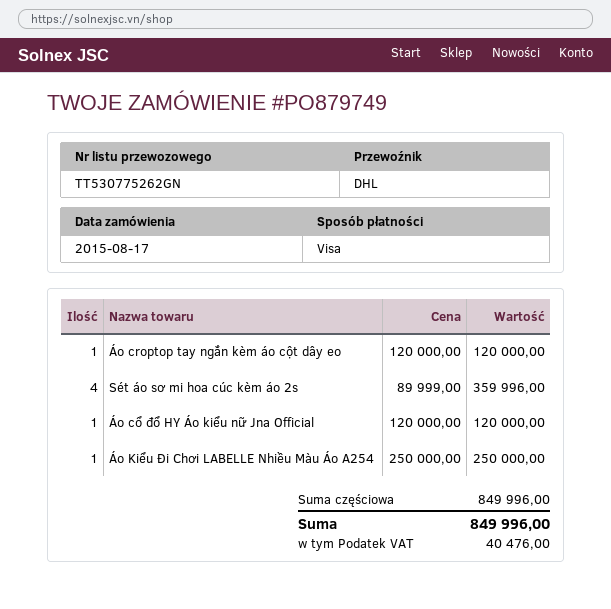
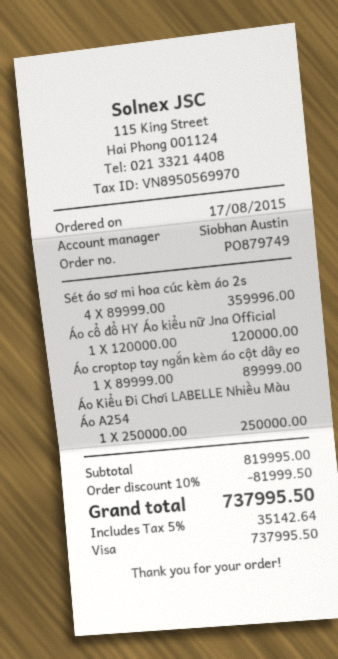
Áo croptop tay ngắn kèm áo cột dây eo: 1 x 120000.00 = 120000.00 -> 1 x 89999.00 = 89999.00
subtotal: 849996.00 -> 819995.00
discount: none -> 10% = 81999.50
tax: 40476.00 -> 35142.64
total: 849996.00 -> 737995.50

